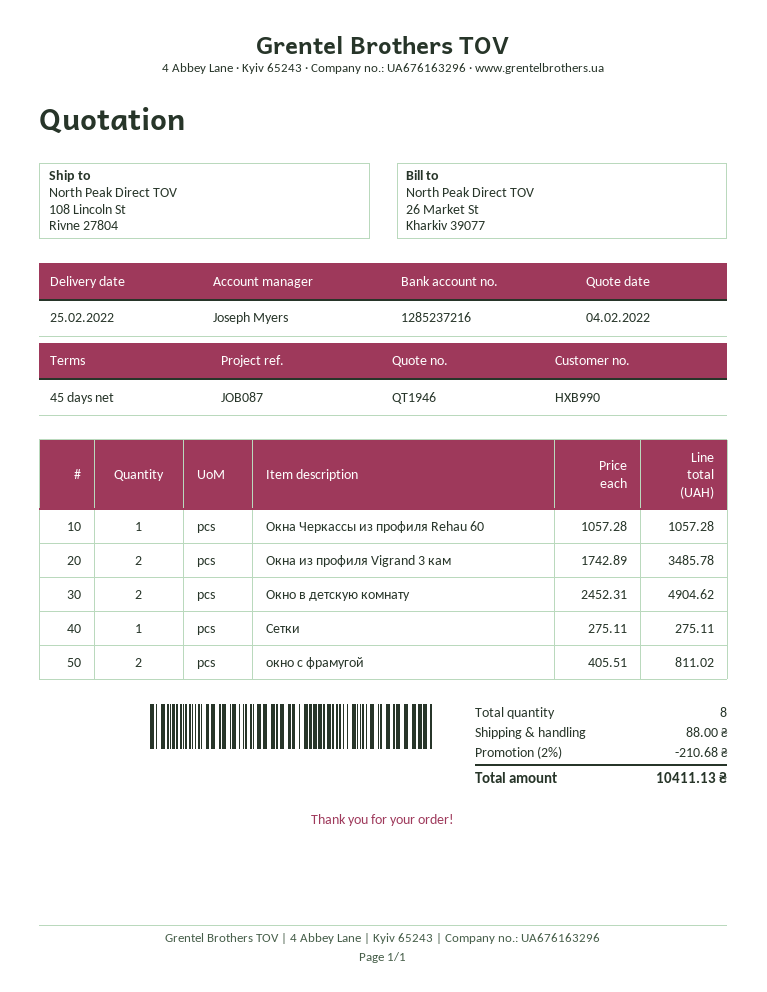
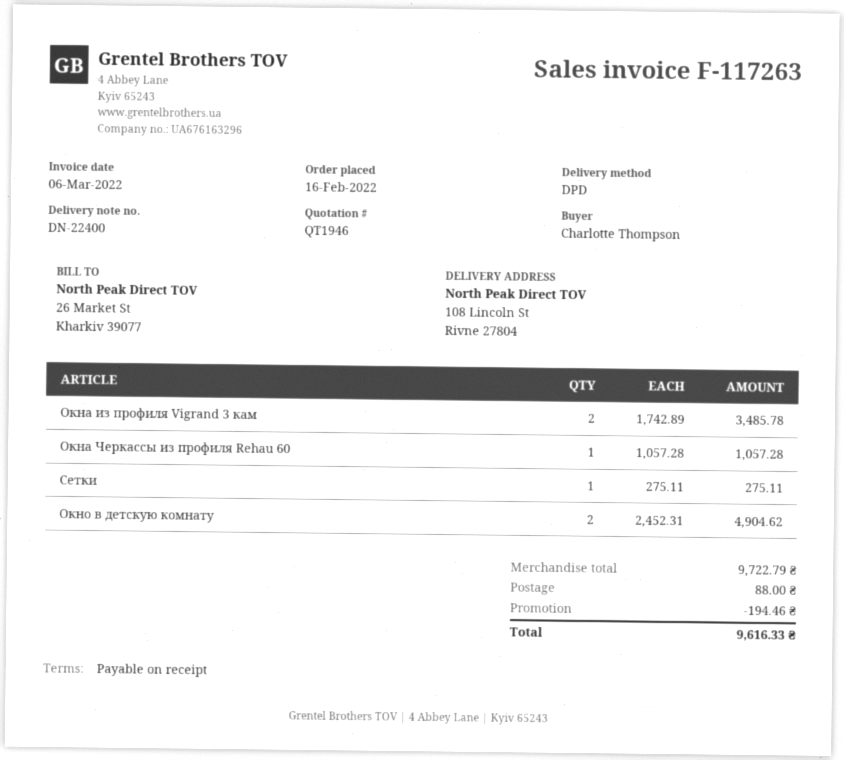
payment terms: 45 days -> on receipt
окно с фрамугой: 2 x 405.51 = 811.02 -> none
discount: 210.68 -> 194.46
total: 10411.13 -> 9616.33

